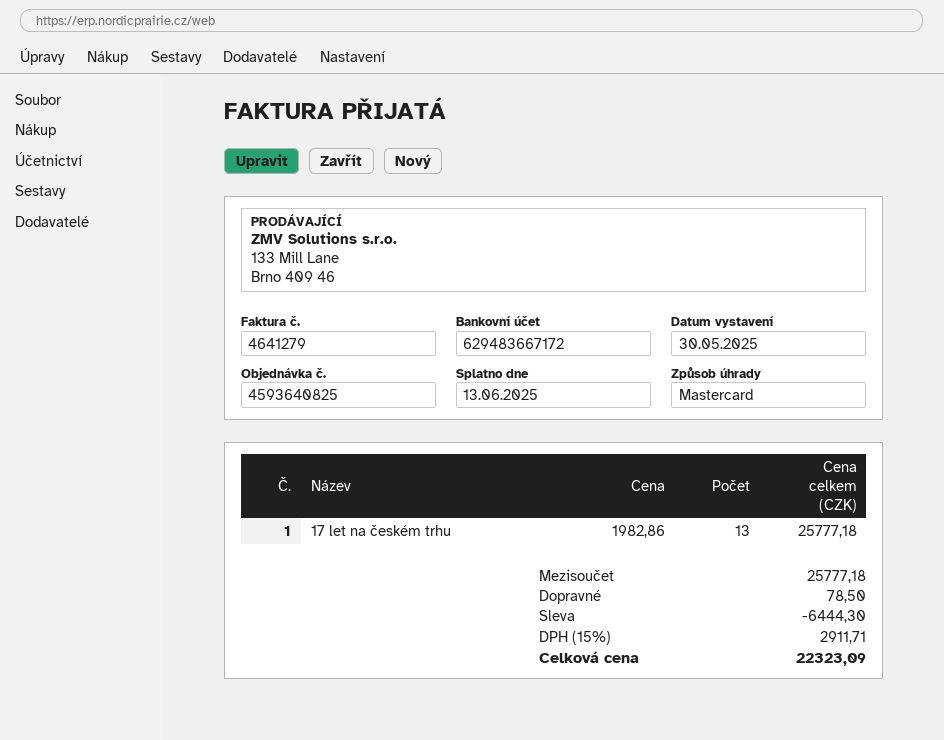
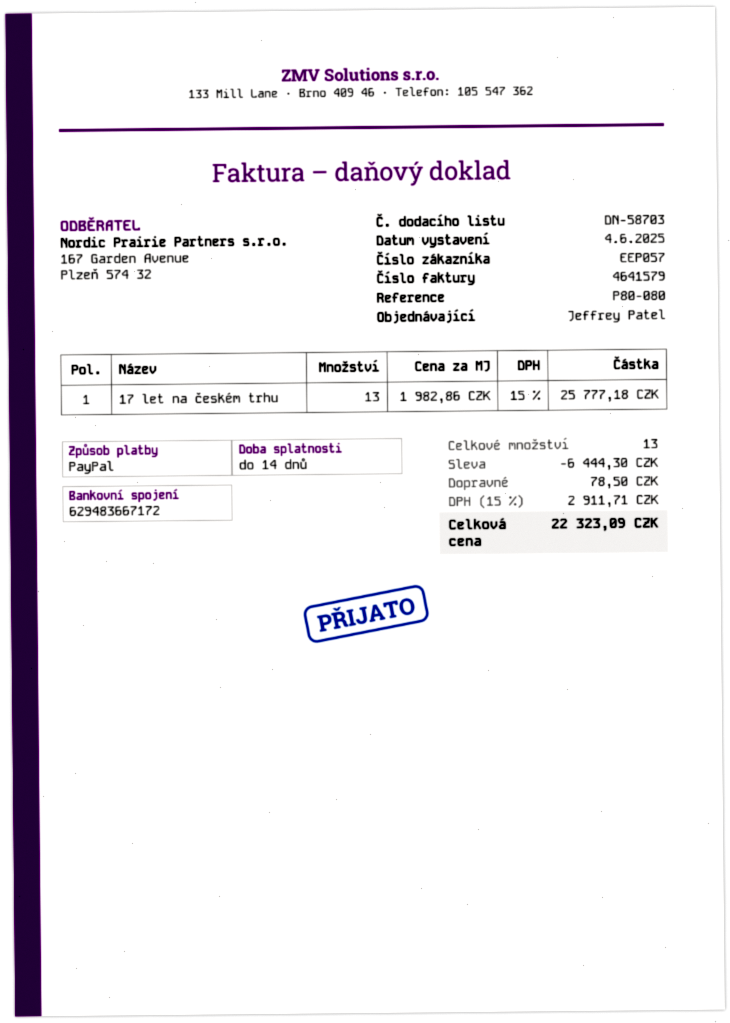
invoice number: 4641279 -> 4641579
invoice date: 2025-05-30 -> 2025-06-04
payment method: Mastercard -> PayPal

